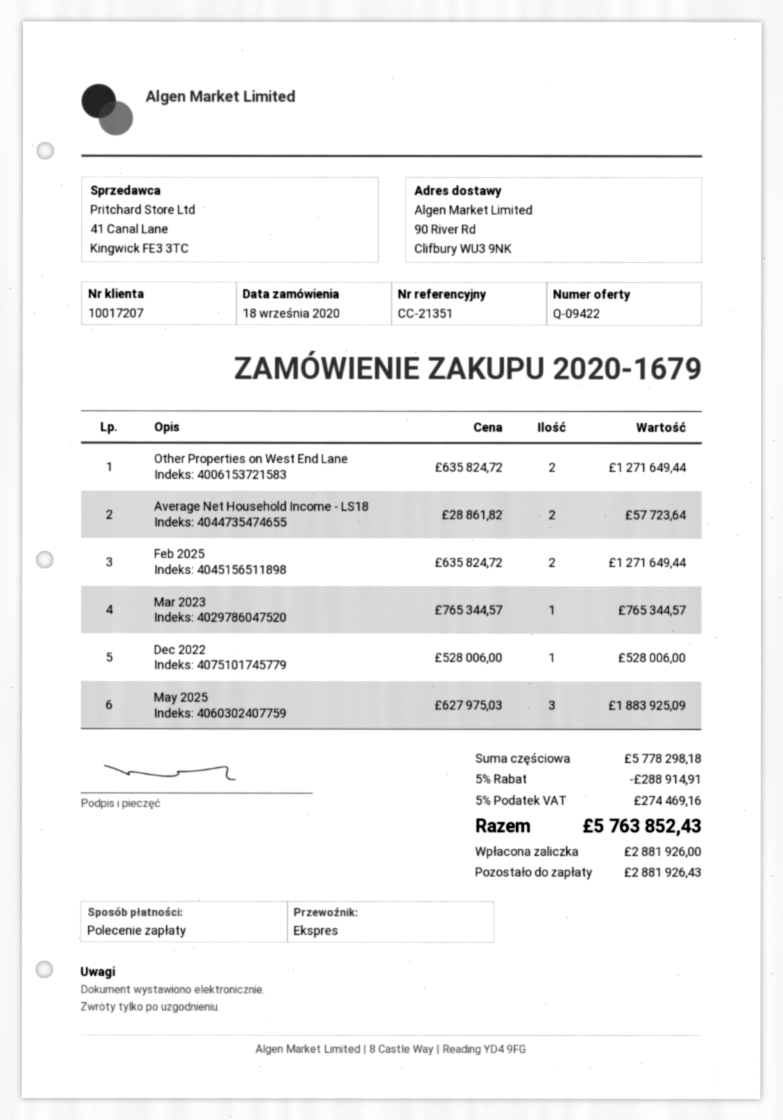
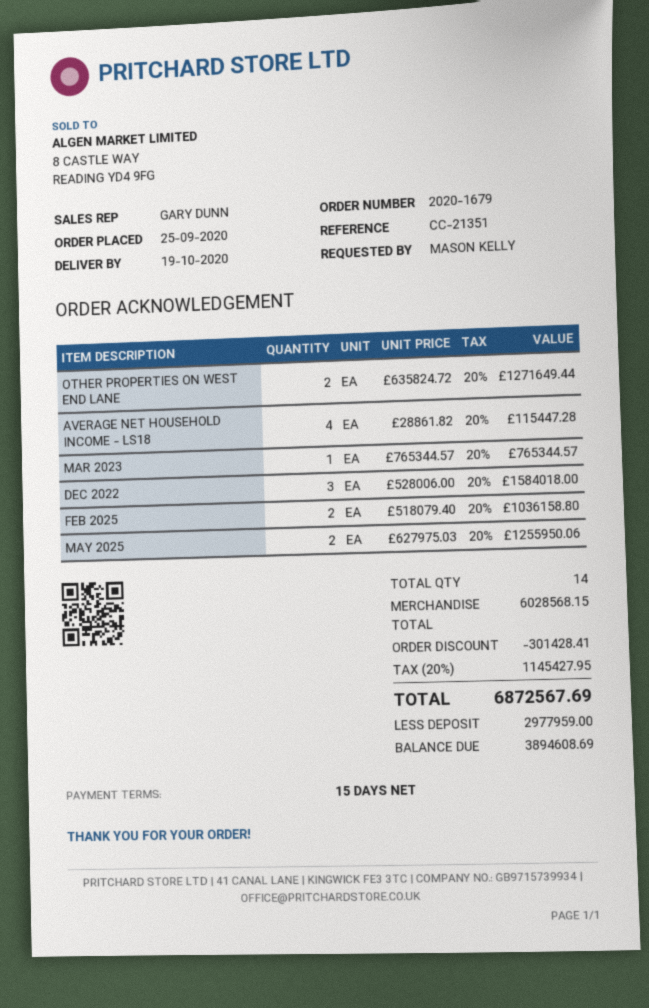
order date: 2020-09-18 -> 2020-09-25
Average Net Household Income - LS18: 2 x 28861.82 = 57723.64 -> 4 x 28861.82 = 115447.28
Feb 2025: 2 x 635824.72 = 1271649.44 -> 2 x 518079.40 = 1036158.80
Dec 2022: 1 x 528006.00 = 528006.00 -> 3 x 528006.00 = 1584018.00
May 2025: 3 x 627975.03 = 1883925.09 -> 2 x 627975.03 = 1255950.06
subtotal: 5778298.18 -> 6028568.15
discount: 288914.91 -> 301428.41
tax: 5% = 274469.16 -> 20% = 1145427.95
total: 5763852.43 -> 6872567.69
deposit: 2881926.00 -> 2977959.00
balance: 2881926.43 -> 3894608.69

